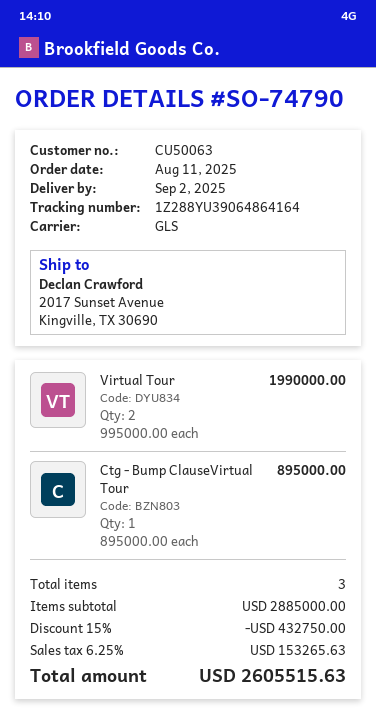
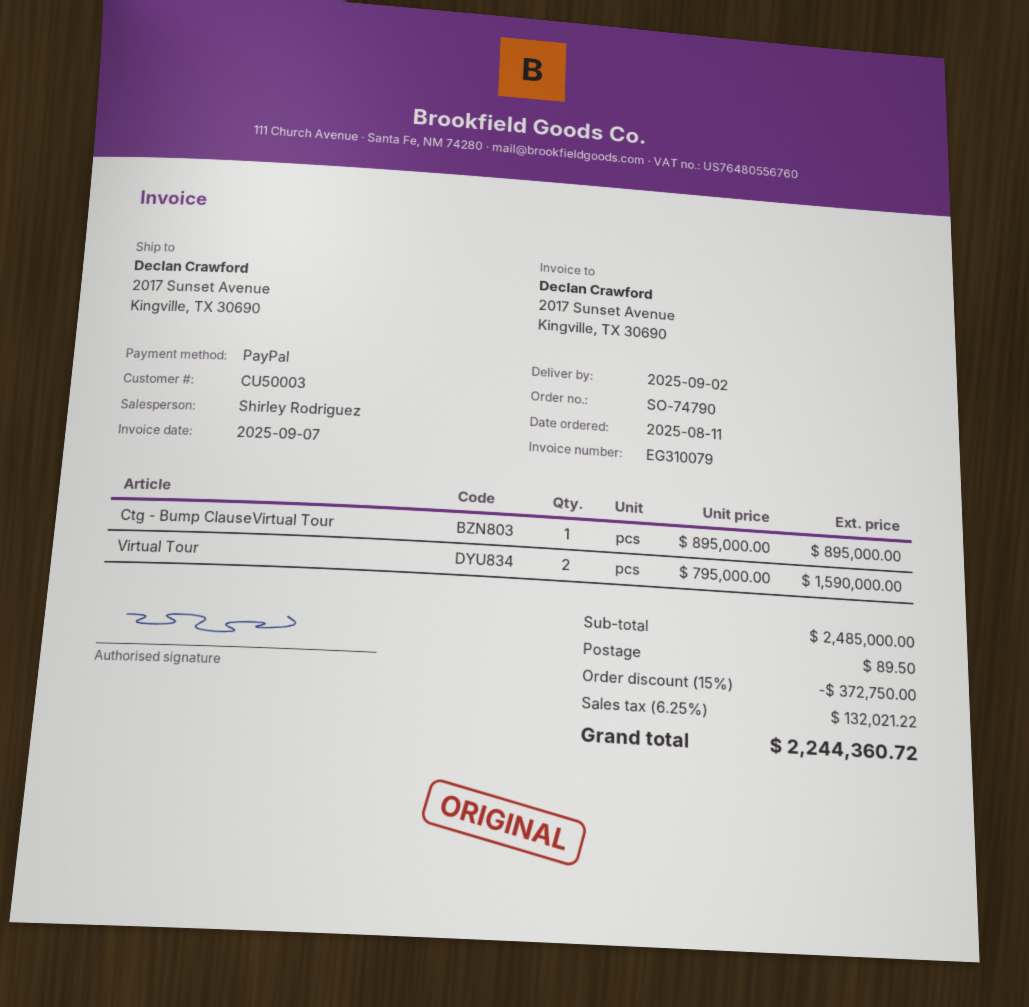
customer number: CU50063 -> CU50003
Virtual Tour: 2 x 995000.00 = 1990000.00 -> 2 x 795000.00 = 1590000.00
subtotal: 2885000.00 -> 2485000.00
discount: 15% = 432750.00 -> 15% = 372750.00
shipping: none -> 89.50
tax: 6.25% = 153265.63 -> 6.25% = 132021.22
total: 2605515.63 -> 2244360.72

